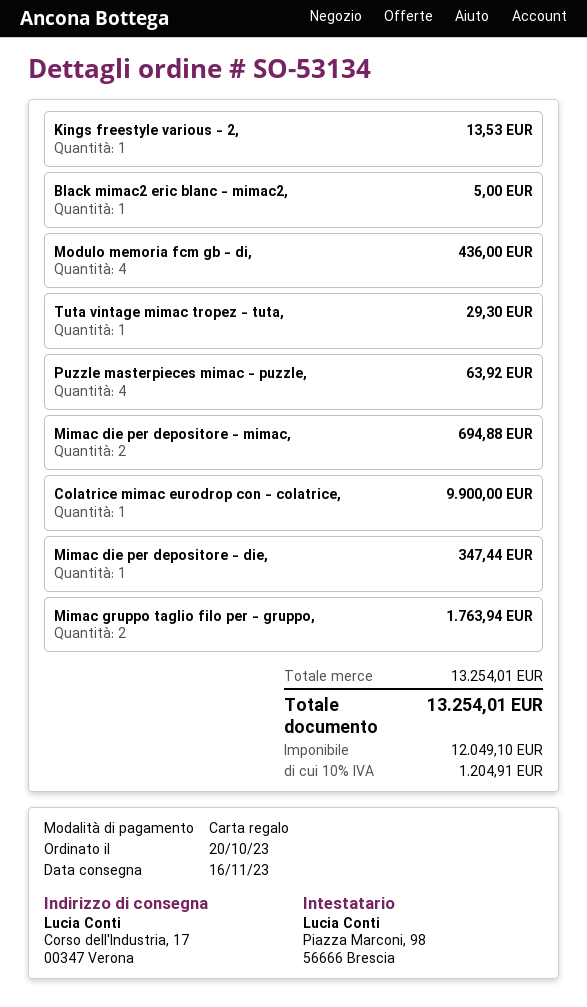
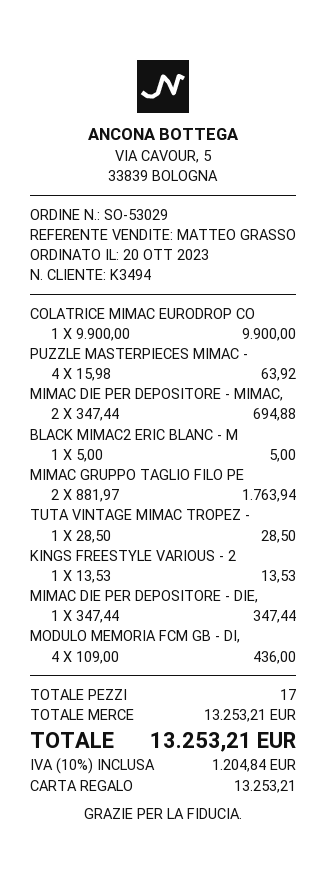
order number: SO-53134 -> SO-53029
Tuta vintage mimac tropez - tuta,: 1 for 29.30 -> 1 for 28.50
subtotal: 13254.01 -> 13253.21
tax: 10% = 1204.91 -> 10% = 1204.84
total: 13254.01 -> 13253.21

